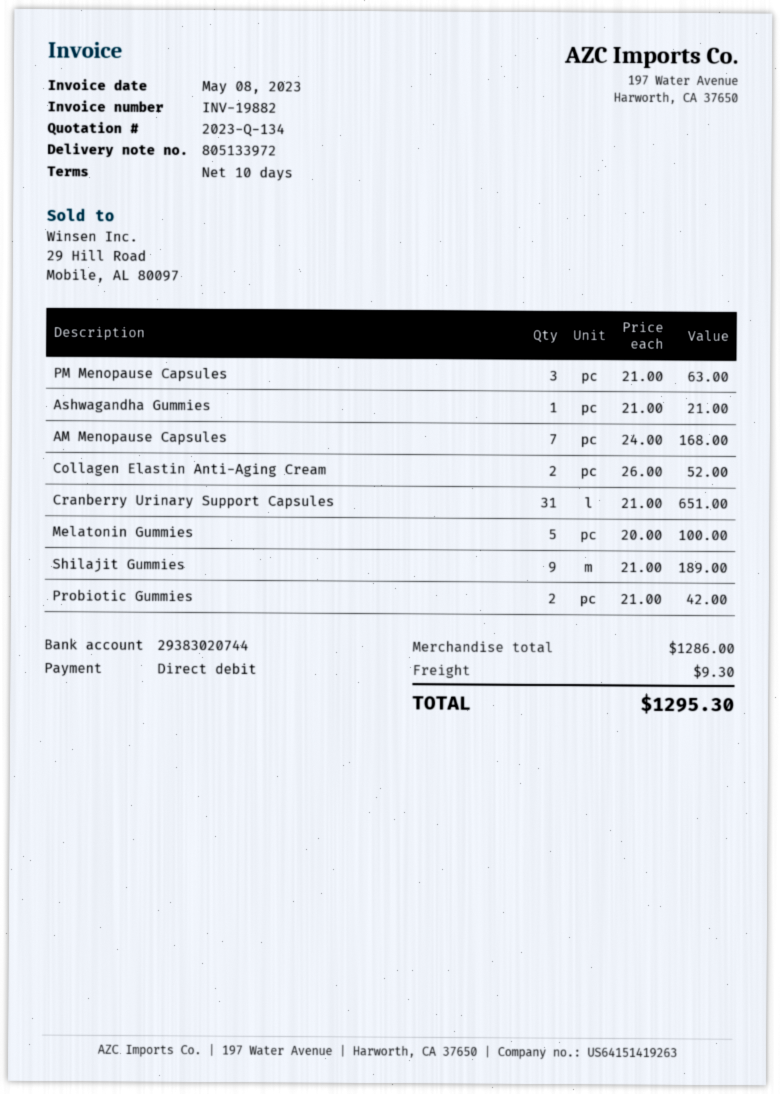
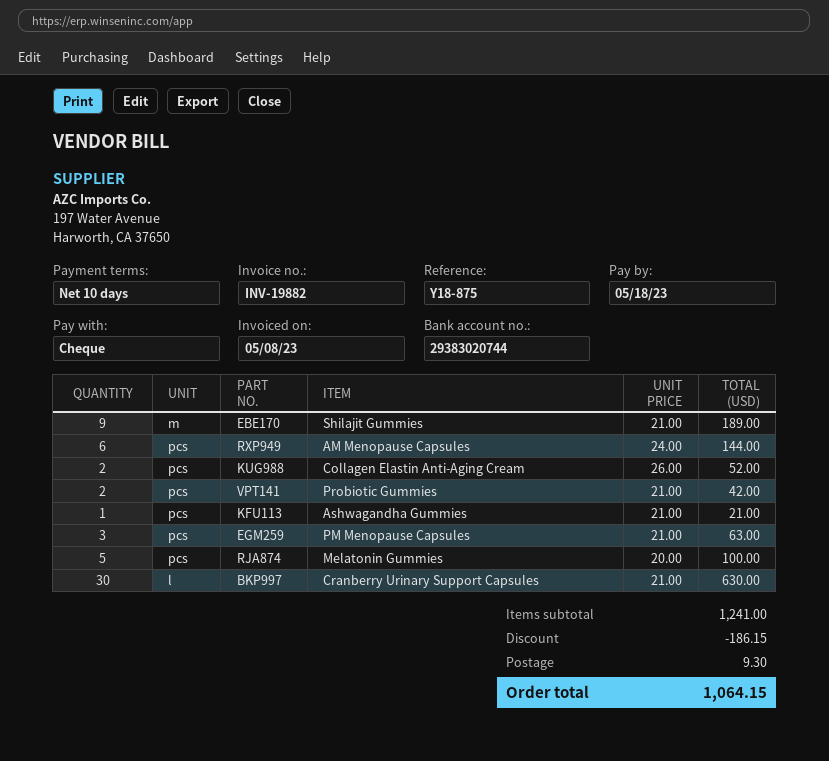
payment method: direct debit -> cheque
AM Menopause Capsules: 7 x 24.00 = 168.00 -> 6 x 24.00 = 144.00
Cranberry Urinary Support Capsules: 31 x 21.00 = 651.00 -> 30 x 21.00 = 630.00
subtotal: 1286.00 -> 1241.00
discount: none -> 186.15
total: 1295.30 -> 1064.15

